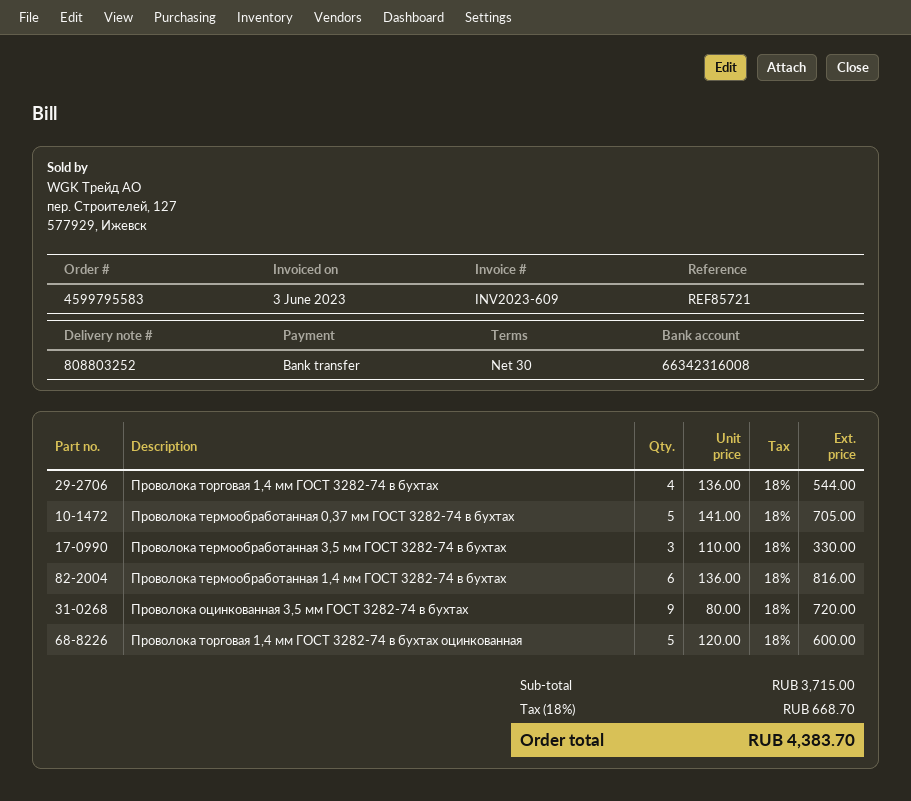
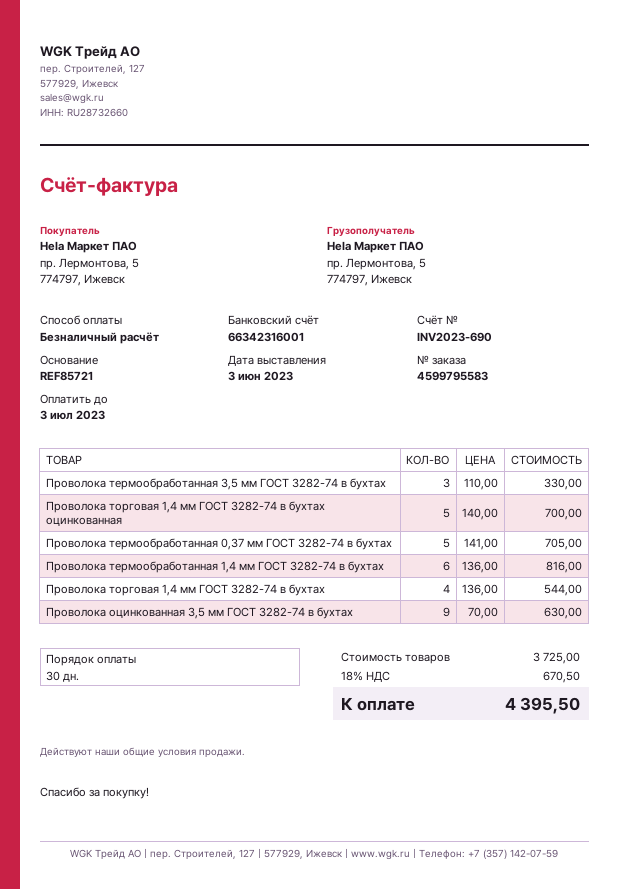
invoice number: INV2023-609 -> INV2023-690
bank account: 66342316008 -> 66342316001
Проволока оцинкованная 3,5 мм ГОСТ 3282-74 в бухтах: 9 x 80.00 = 720.00 -> 9 x 70.00 = 630.00
Проволока торговая 1,4 мм ГОСТ 3282-74 в бухтах оцинкованная: 5 x 120.00 = 600.00 -> 5 x 140.00 = 700.00
subtotal: 3715.00 -> 3725.00
tax: 18% = 668.70 -> 18% = 670.50
total: 4383.70 -> 4395.50

